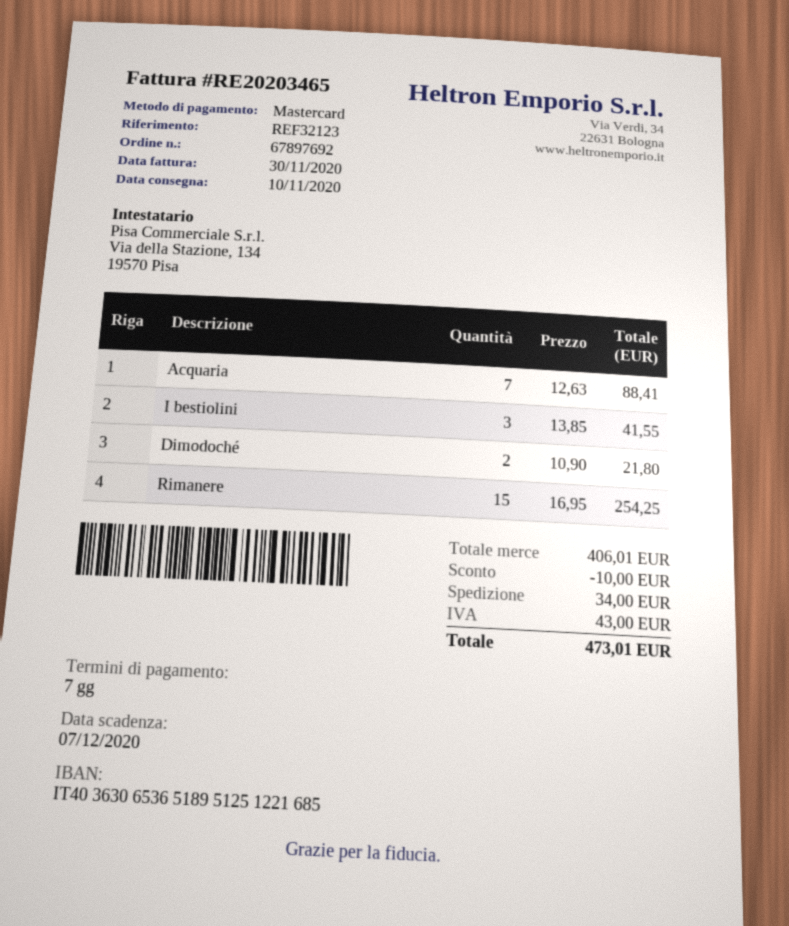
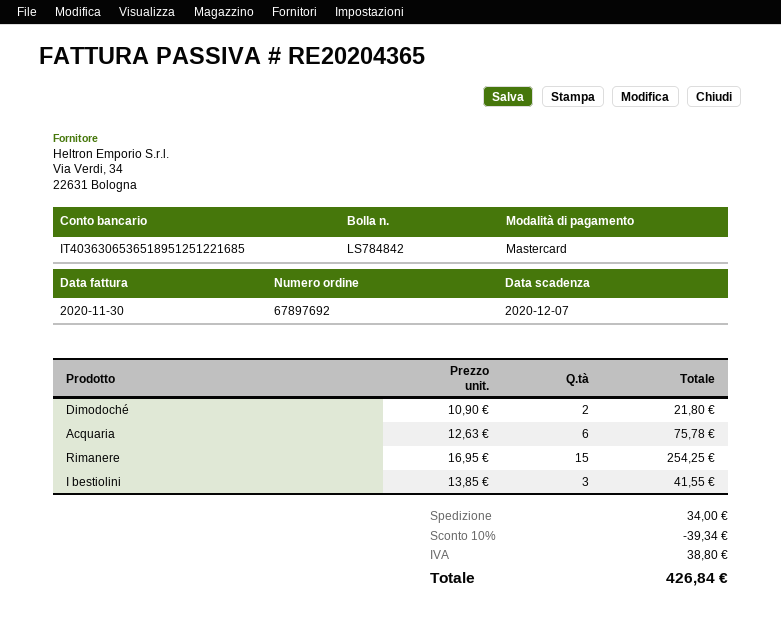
invoice number: RE20203465 -> RE20204365
Acquaria: 7 x 12.63 = 88.41 -> 6 x 12.63 = 75.78
discount: 10.00 -> 39.34
tax: 43.00 -> 38.80
total: 473.01 -> 426.84

